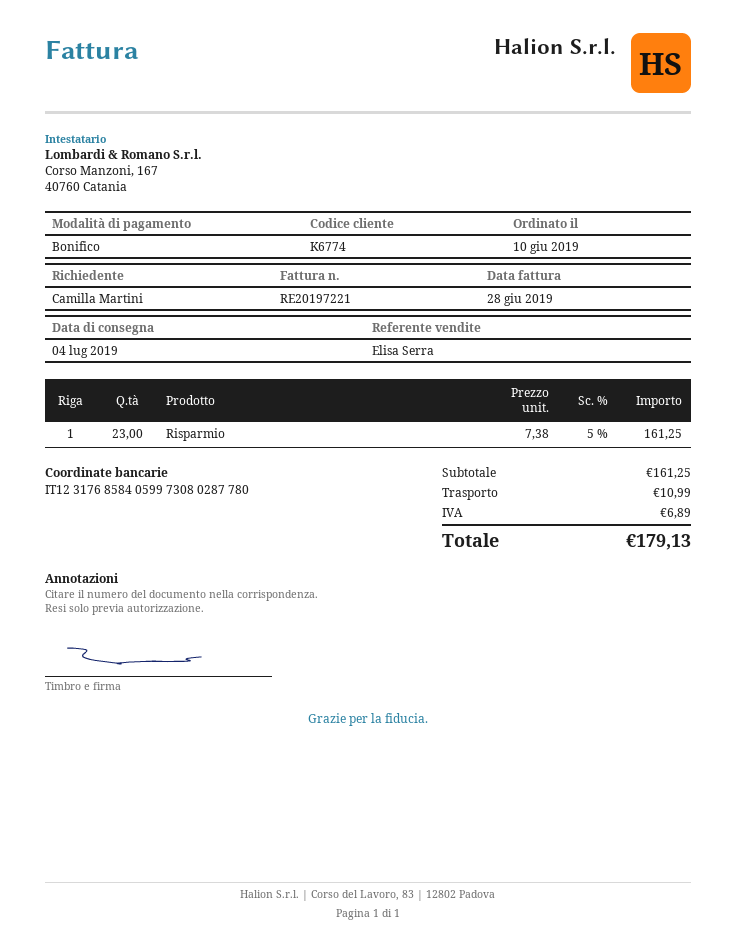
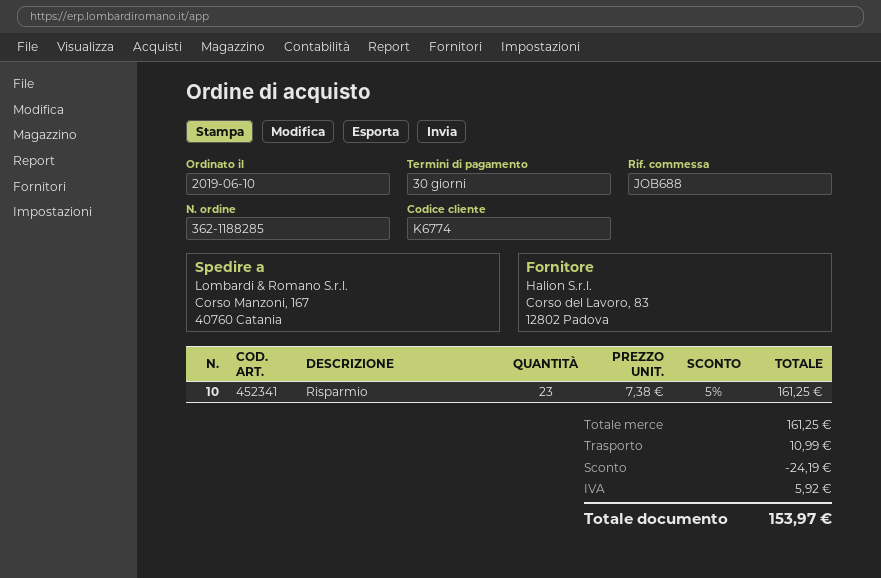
discount: none -> 24.19
tax: 6.89 -> 5.92
total: 179.13 -> 153.97

